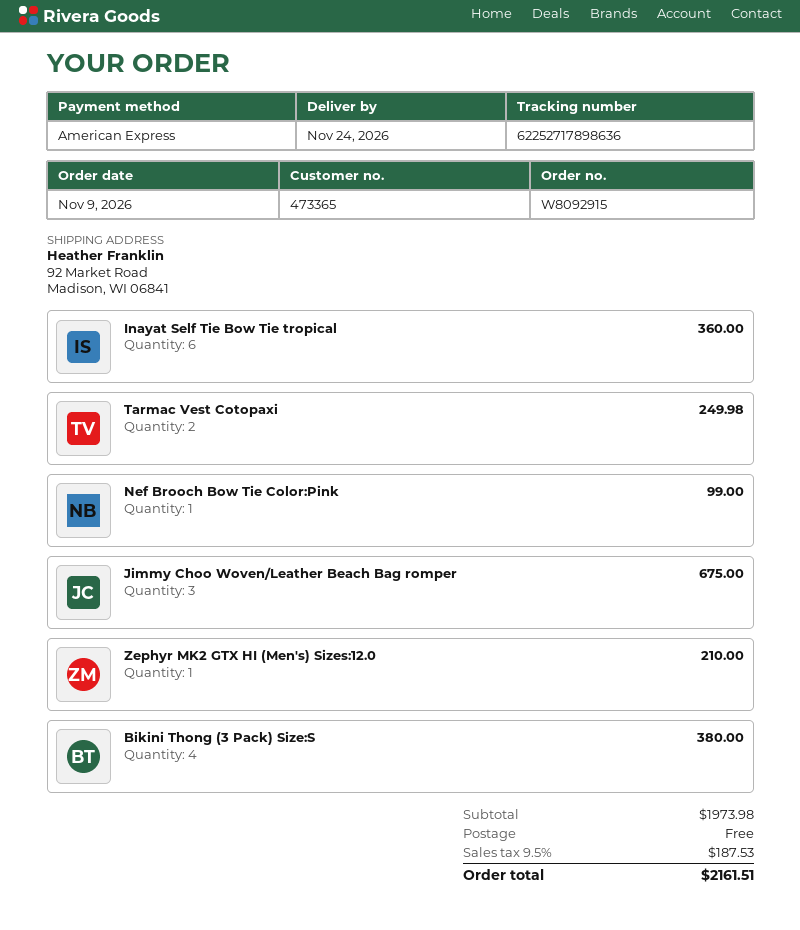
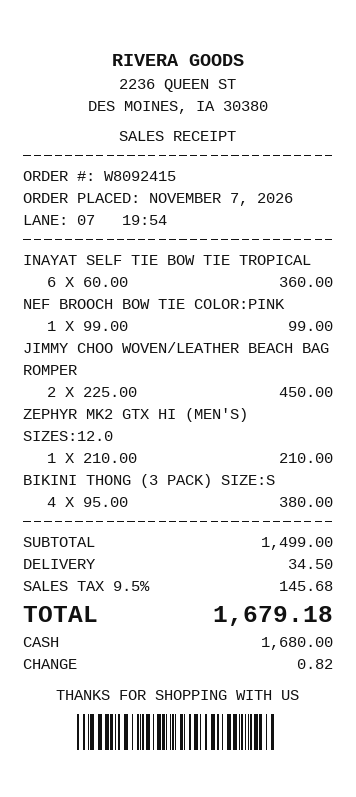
order number: W8092915 -> W8092415
order date: 2026-11-09 -> 2026-11-07
payment method: American Express -> cash
Tarmac Vest Cotopaxi: 2 for 249.98 -> none
Jimmy Choo Woven/Leather Beach Bag romper: 3 for 675.00 -> 2 for 450.00
subtotal: 1973.98 -> 1499.00
shipping: 0.00 -> 34.50
tax: 9.5% = 187.53 -> 9.5% = 145.68
total: 2161.51 -> 1679.18

